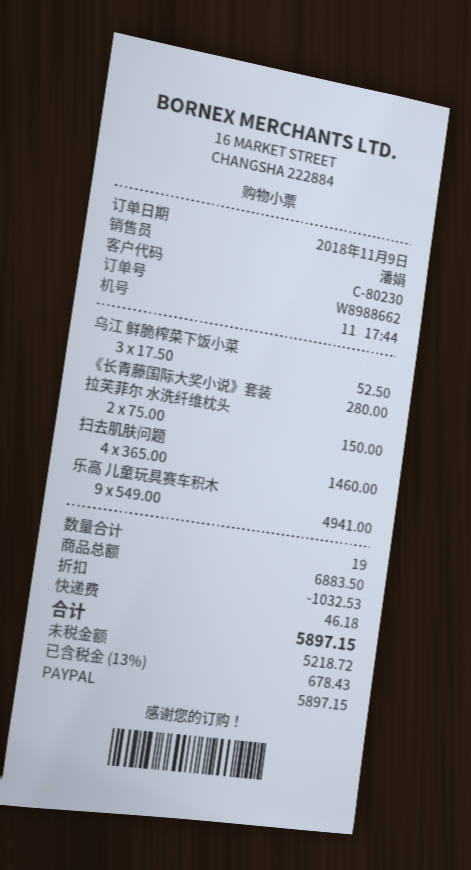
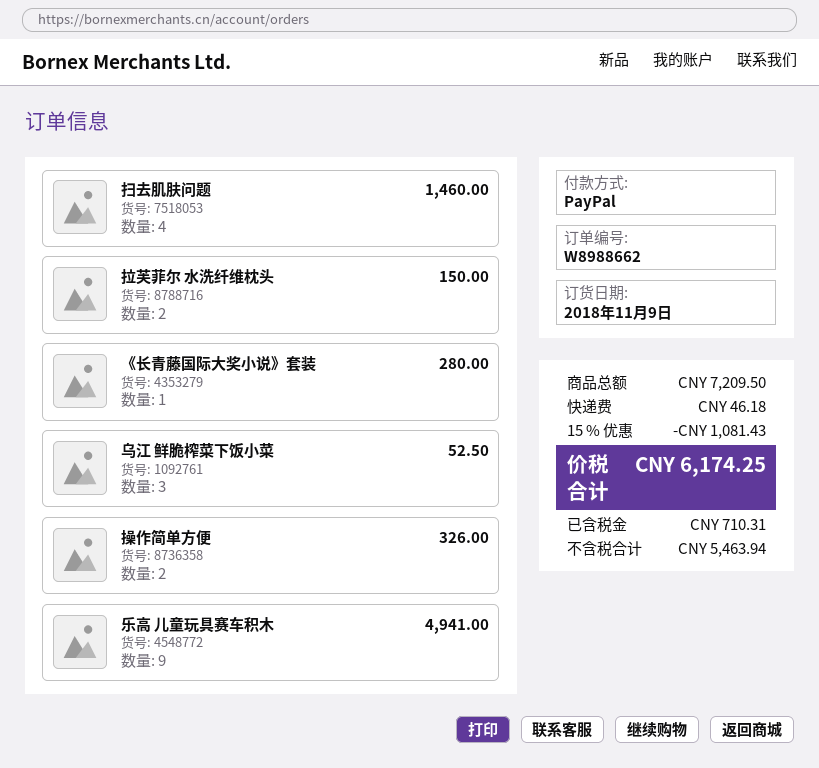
操作简单方便: none -> 2 for 326.00
subtotal: 6883.50 -> 7209.50
discount: 1032.53 -> 1081.43
net: 5218.72 -> 5463.94
tax: 678.43 -> 710.31
total: 5897.15 -> 6174.25

